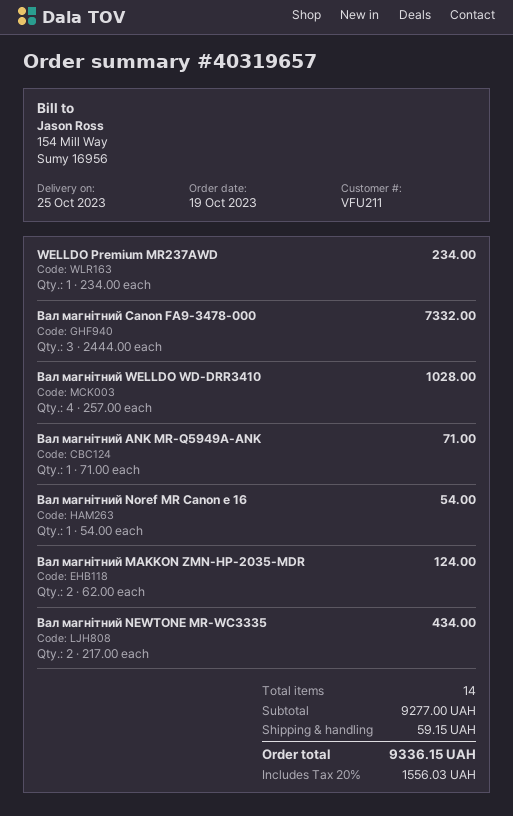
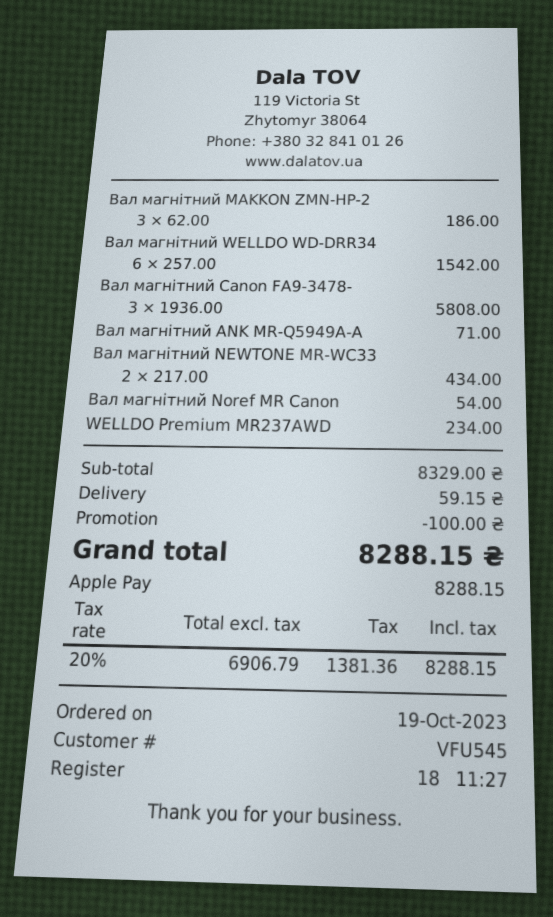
customer number: VFU211 -> VFU545
Вал магнітний Canon FA9-3478-000: 3 x 2444.00 = 7332.00 -> 3 x 1936.00 = 5808.00
Вал магнітний WELLDO WD-DRR3410: 4 x 257.00 = 1028.00 -> 6 x 257.00 = 1542.00
Вал магнітний MAKKON ZMN-HP-2035-MDR: 2 x 62.00 = 124.00 -> 3 x 62.00 = 186.00
subtotal: 9277.00 -> 8329.00
discount: none -> 100.00
tax: 20% = 1556.03 -> 20% = 1381.36
total: 9336.15 -> 8288.15

